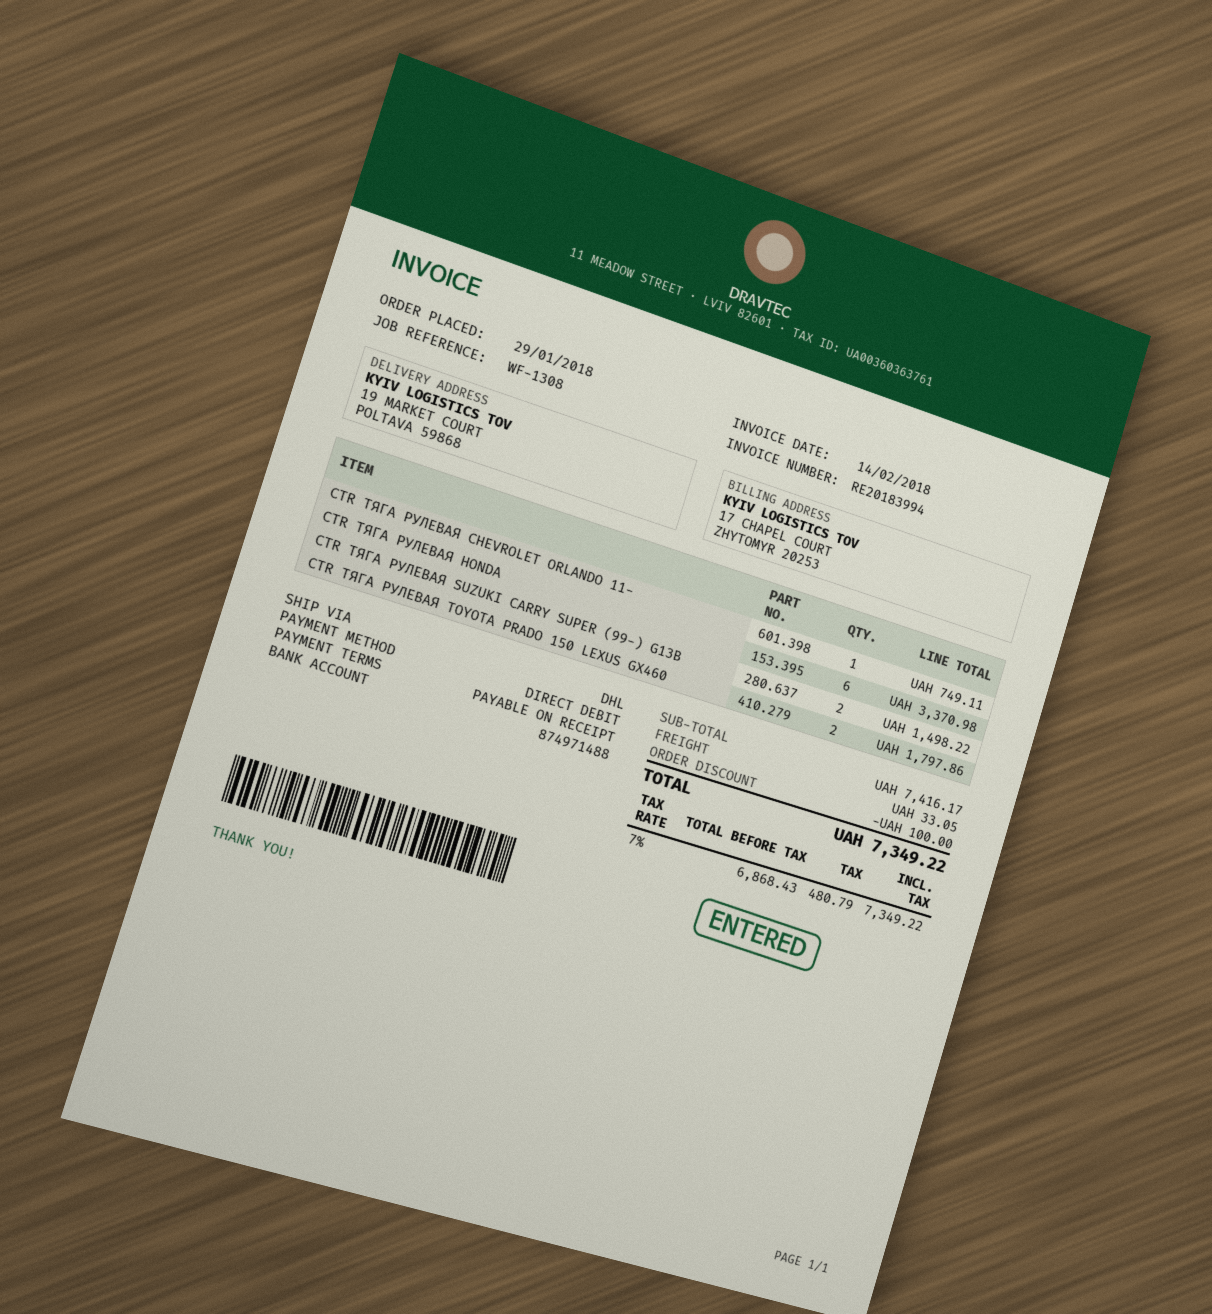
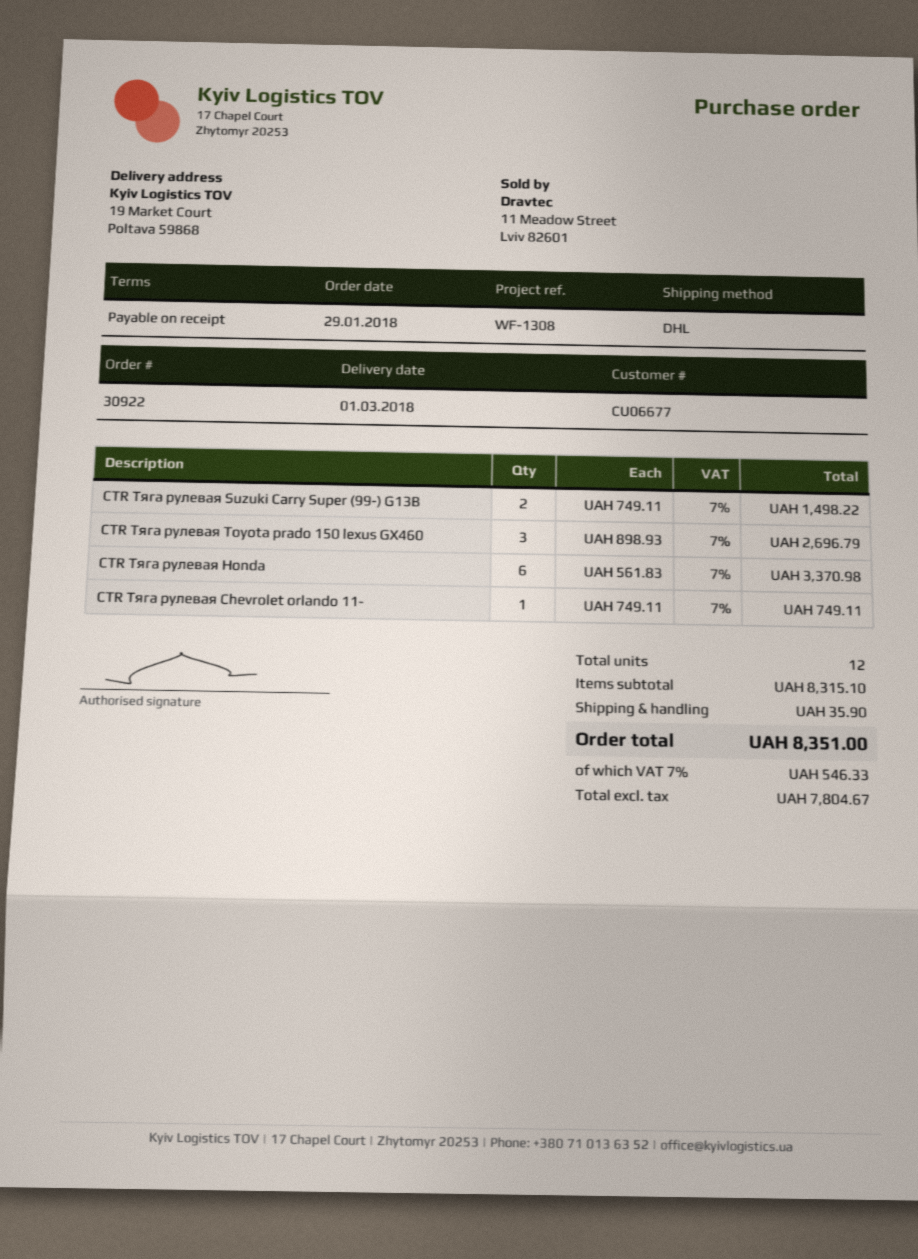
CTR ТЯГА РУЛЕВАЯ TOYOTA PRADO 150 LEXUS GX460: 2 for 1797.86 -> 3 for 2696.79
subtotal: 7416.17 -> 8315.10
discount: 100.00 -> none
shipping: 33.05 -> 35.90
net: 6868.43 -> 7804.67
tax: 7% = 480.79 -> 7% = 546.33
total: 7349.22 -> 8351.00

